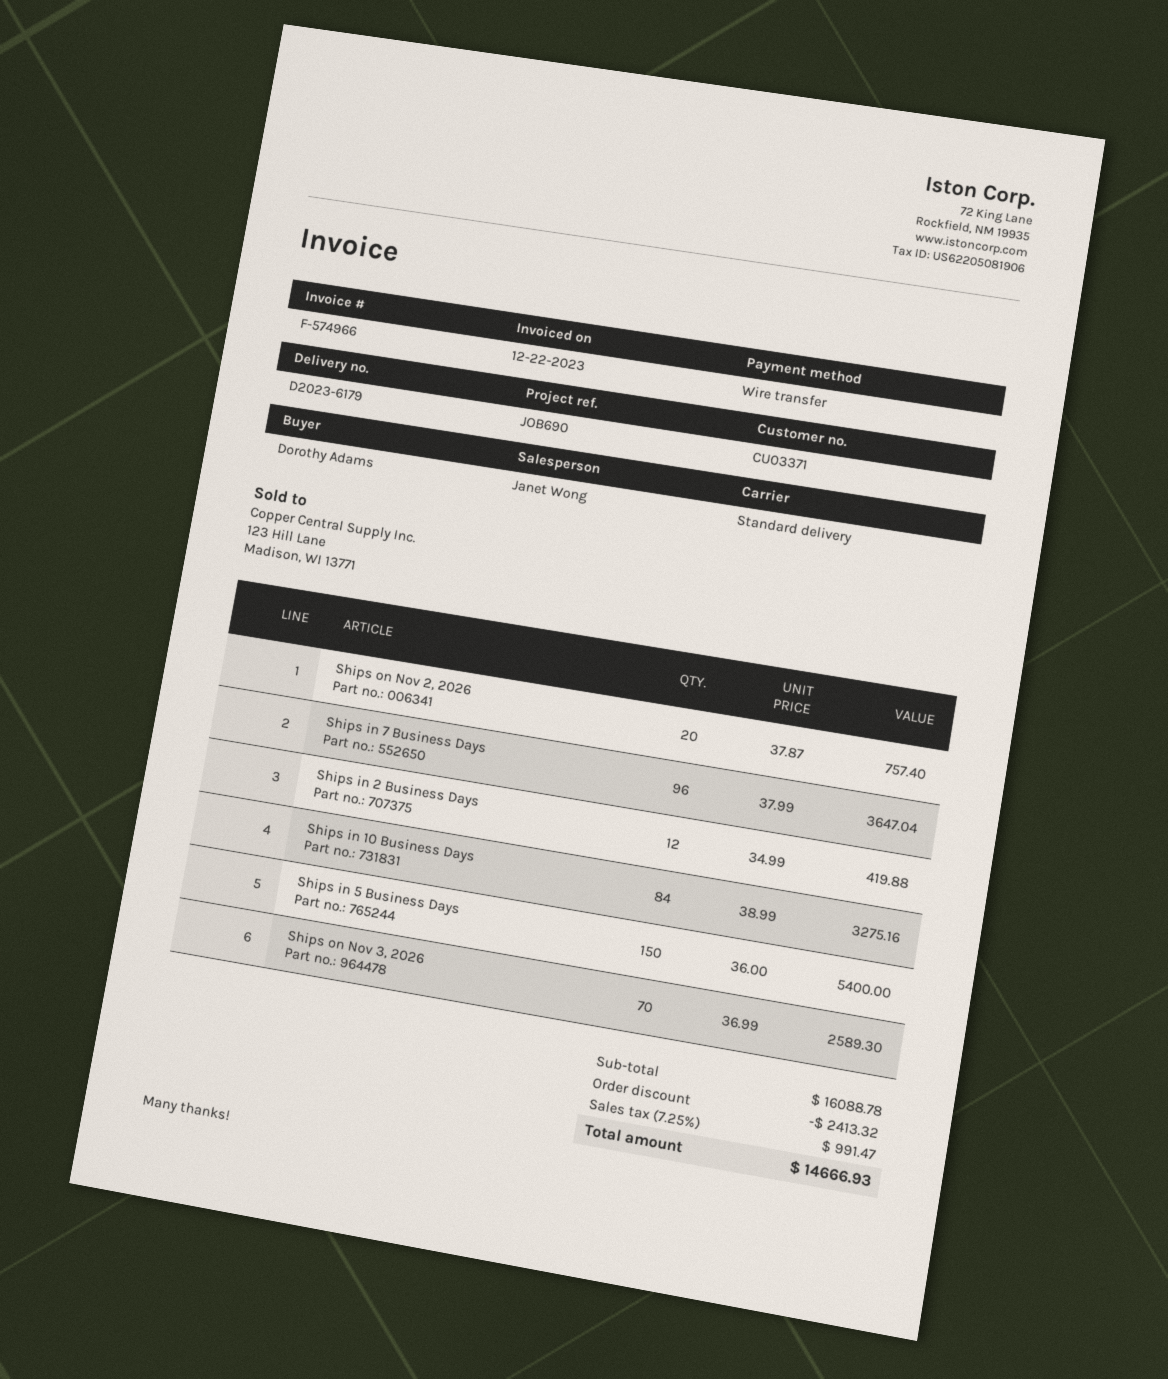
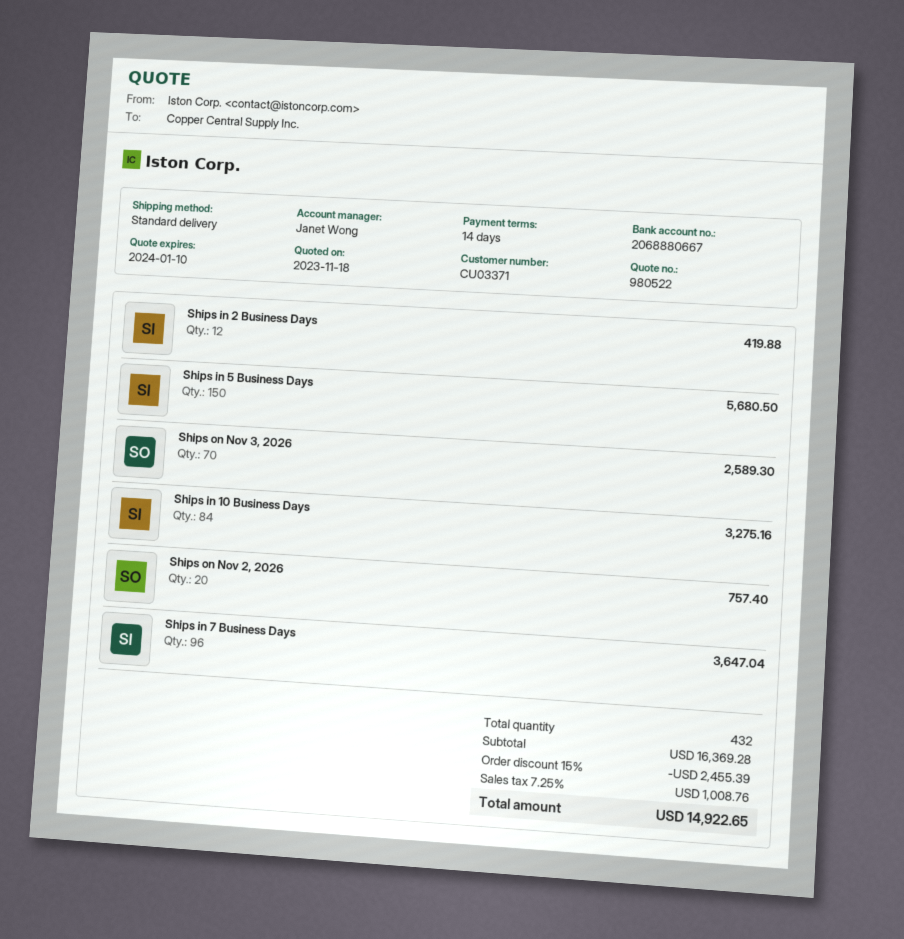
Ships in 5 Business Days: 150 for 5400.00 -> 150 for 5680.50
subtotal: 16088.78 -> 16369.28
discount: 2413.32 -> 2455.39
tax: 7.25% = 991.47 -> 7.25% = 1008.76
total: 14666.93 -> 14922.65

